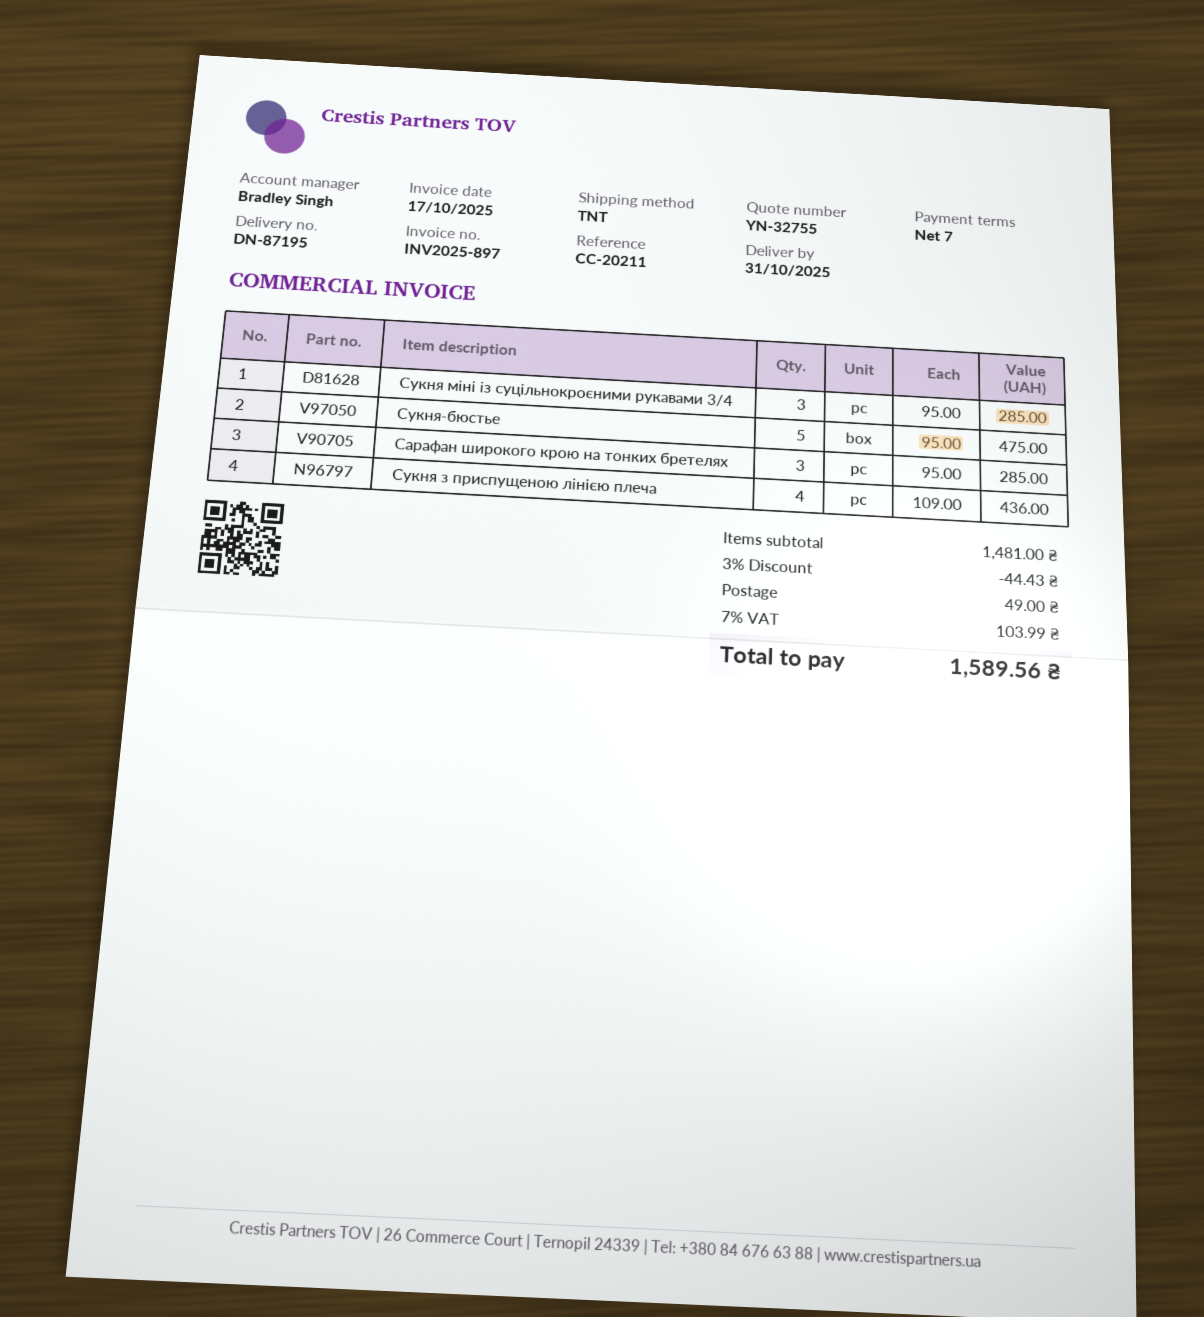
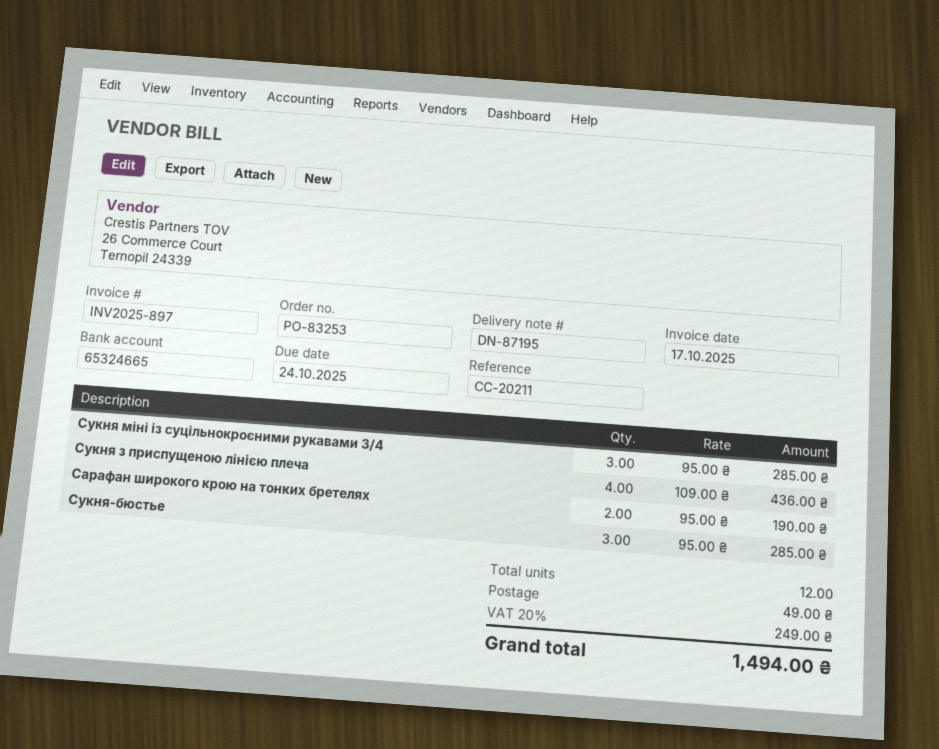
Сукня-бюстье: 5 x 95.00 = 475.00 -> 3 x 95.00 = 285.00
Сарафан широкого крою на тонких бретелях: 3 x 95.00 = 285.00 -> 2 x 95.00 = 190.00
discount: 3% = 44.43 -> none
tax: 7% = 103.99 -> 20% = 249.00
total: 1589.56 -> 1494.00

